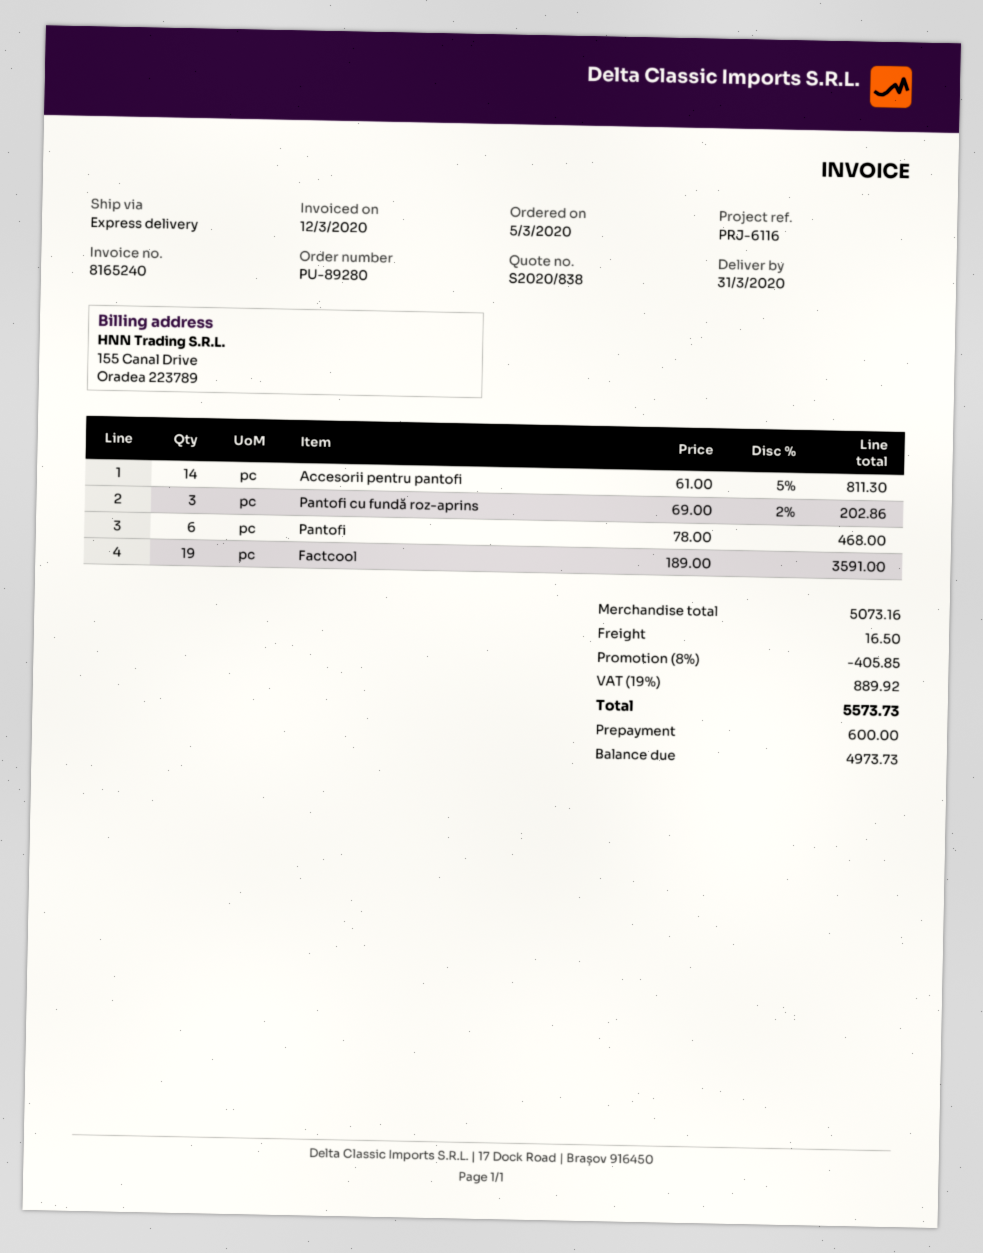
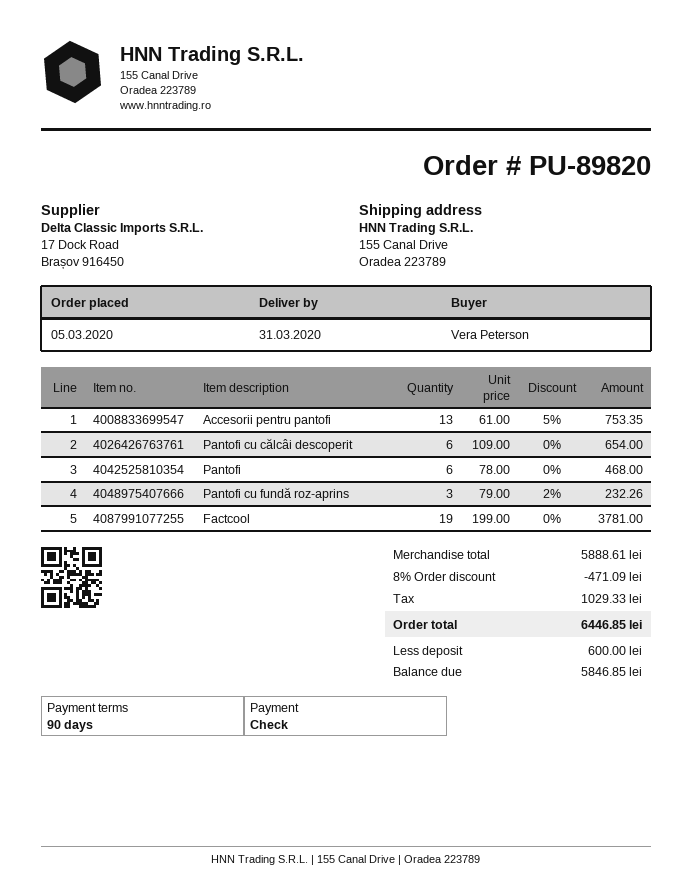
order number: PU-89280 -> PU-89820
Accesorii pentru pantofi: 14 x 61.00 - 5% = 811.30 -> 13 x 61.00 - 5% = 753.35
Pantofi cu fundă roz-aprins: 3 x 69.00 - 2% = 202.86 -> 3 x 79.00 - 2% = 232.26
Factcool: 19 x 189.00 = 3591.00 -> 19 x 199.00 = 3781.00
Pantofi cu călcâi descoperit: none -> 6 x 109.00 = 654.00
subtotal: 5073.16 -> 5888.61
discount: 8% = 405.85 -> 8% = 471.09
shipping: 16.50 -> none
tax: 889.92 -> 1029.33
total: 5573.73 -> 6446.85
balance: 4973.73 -> 5846.85

